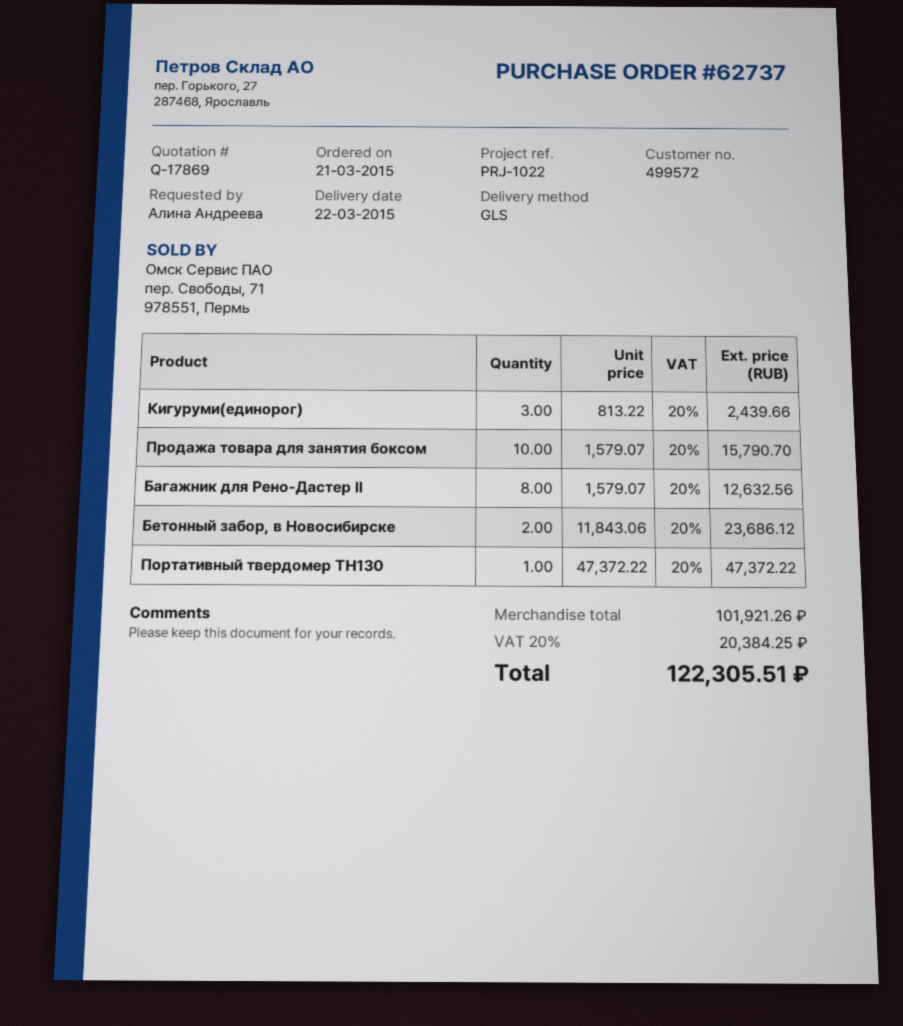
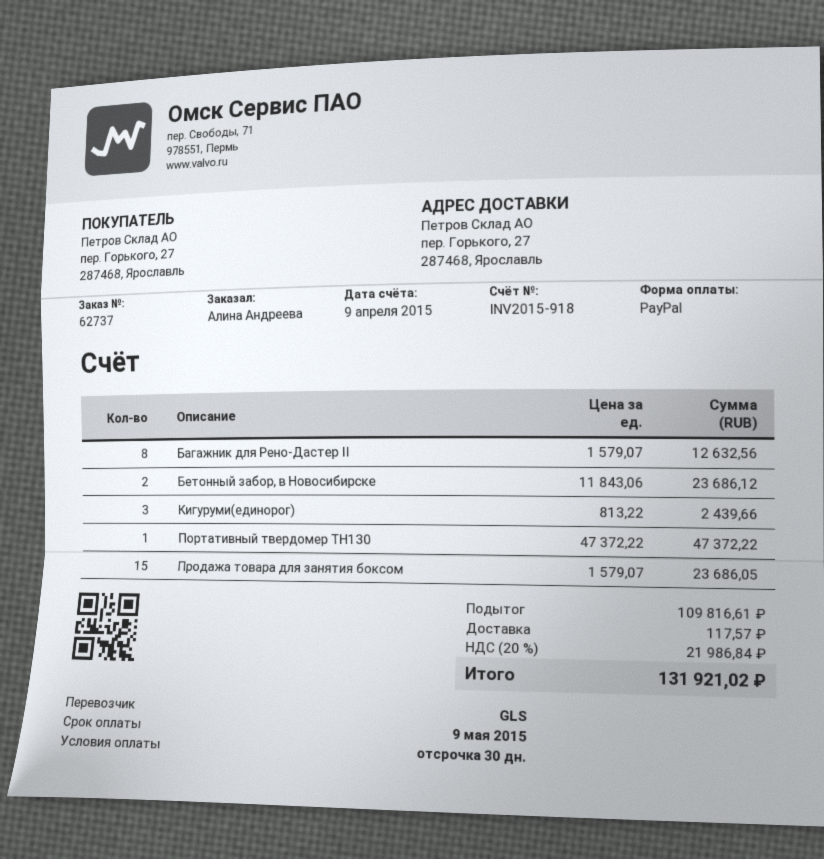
Продажа товара для занятия боксом: 10 x 1579.07 = 15790.70 -> 15 x 1579.07 = 23686.05
subtotal: 101921.26 -> 109816.61
shipping: none -> 117.57
tax: 20% = 20384.25 -> 20% = 21986.84
total: 122305.51 -> 131921.02

